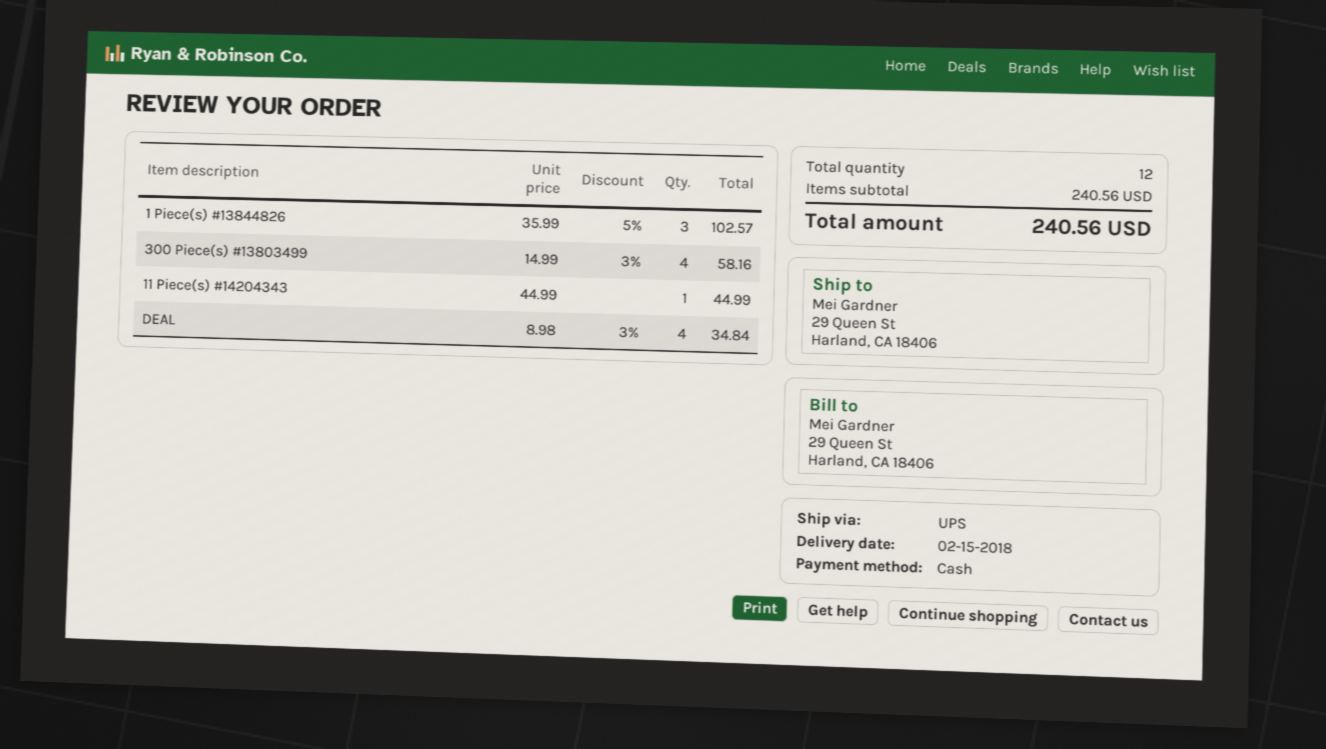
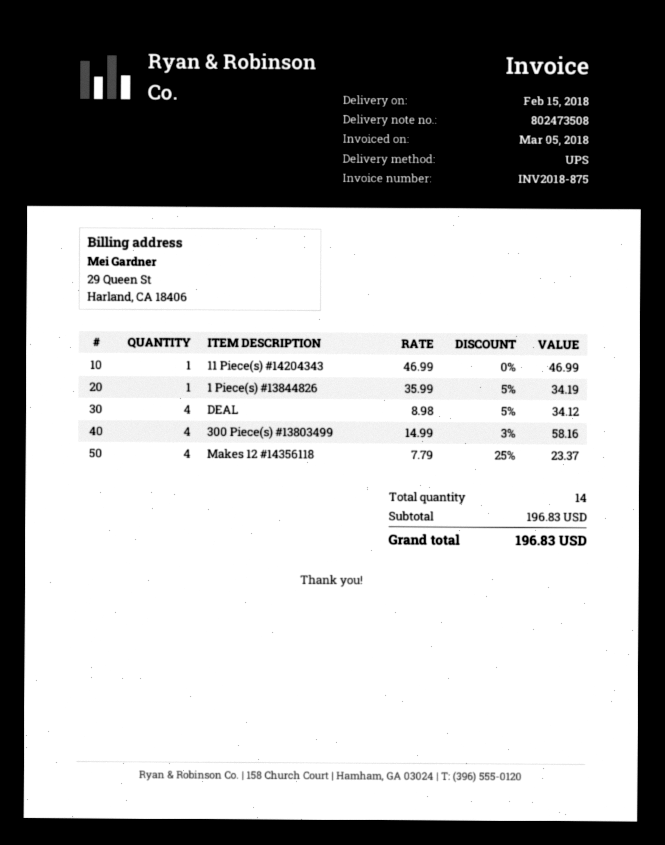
1 Piece(s) #13844826: 3 x 35.99 - 5% = 102.57 -> 1 x 35.99 - 5% = 34.19
11 Piece(s) #14204343: 1 x 44.99 = 44.99 -> 1 x 46.99 = 46.99
DEAL: 4 x 8.98 - 3% = 34.84 -> 4 x 8.98 - 5% = 34.12
Makes 12 #14356118: none -> 4 x 7.79 - 25% = 23.37
total quantity: 12 -> 14
subtotal: 240.56 -> 196.83
total: 240.56 -> 196.83

